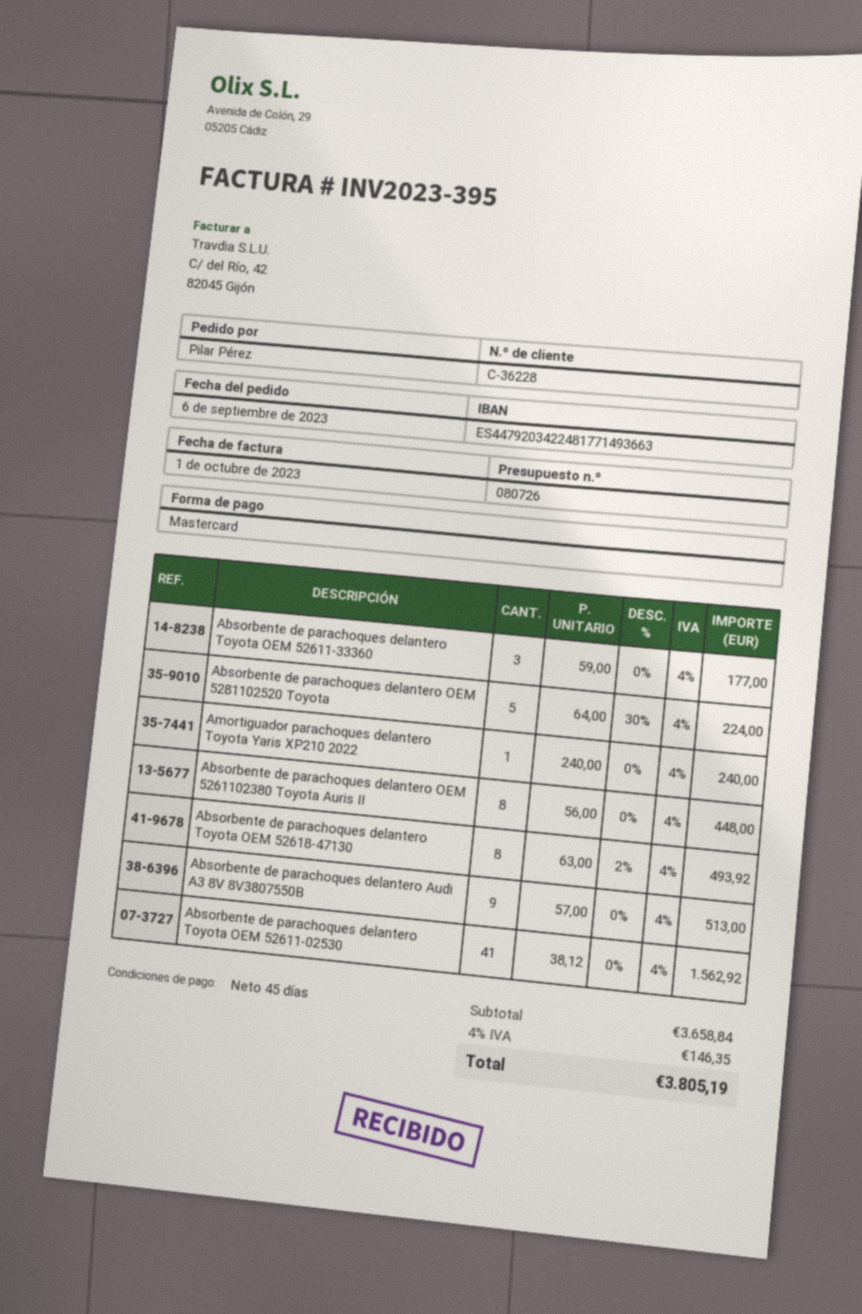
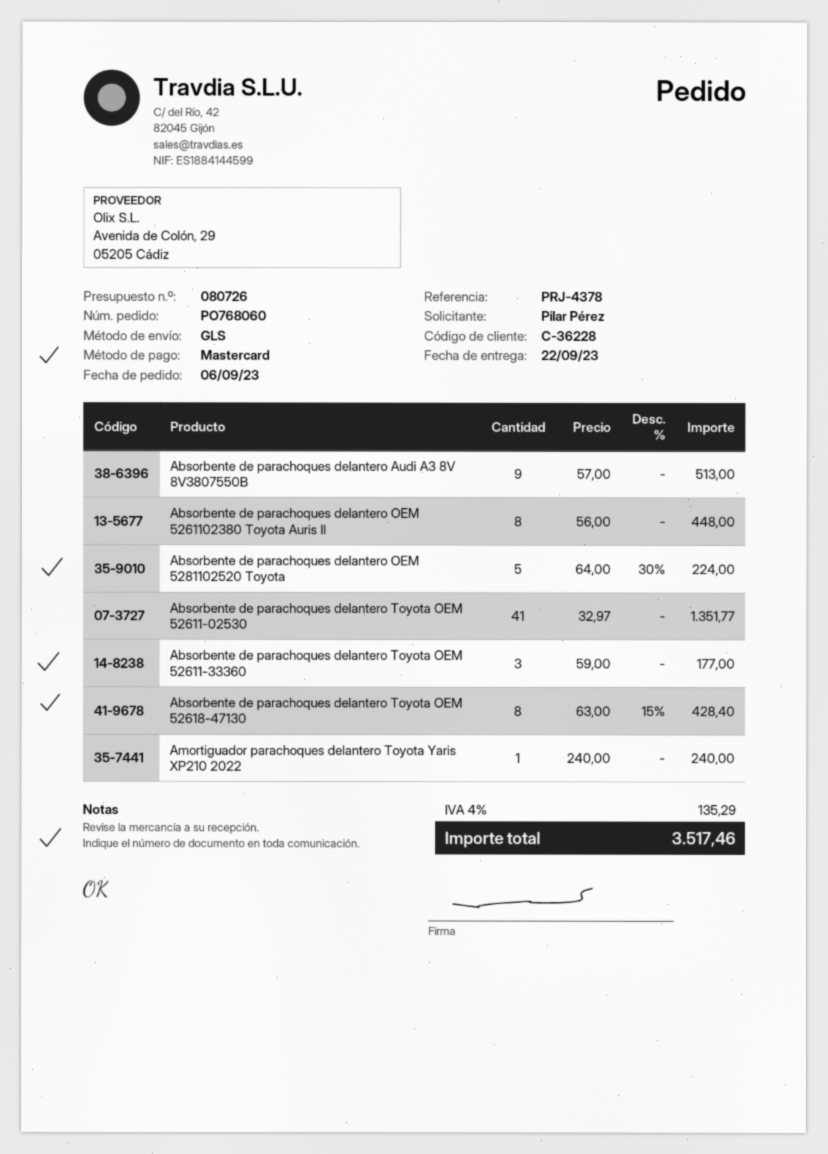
Absorbente de parachoques delantero Toyota OEM 52618-47130: 8 x 63.00 - 2% = 493.92 -> 8 x 63.00 - 15% = 428.40
Absorbente de parachoques delantero Toyota OEM 52611-02530: 41 x 38.12 = 1562.92 -> 41 x 32.97 = 1351.77
tax: 4% = 146.35 -> 4% = 135.29
total: 3805.19 -> 3517.46

